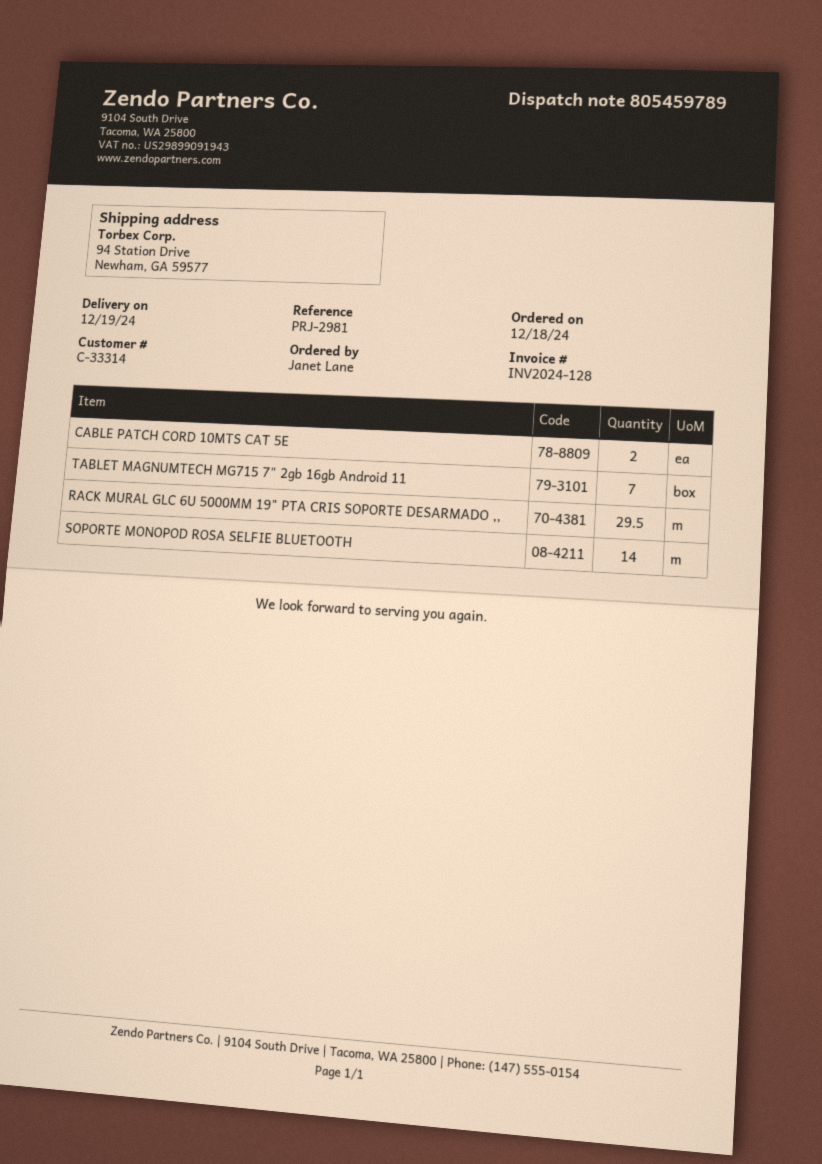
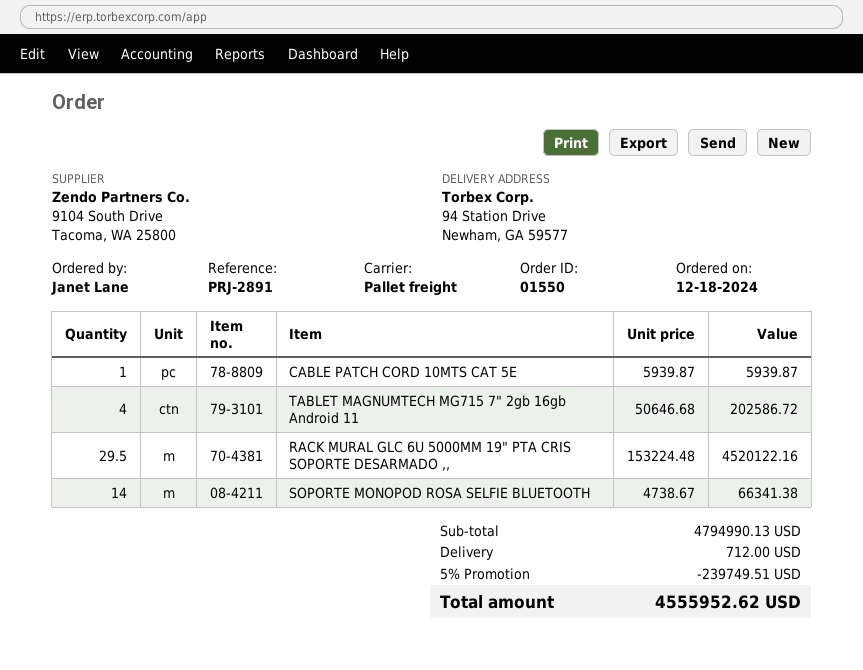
reference: PRJ-2981 -> PRJ-2891
CABLE PATCH CORD 10MTS CAT 5E: 2 -> 1
TABLET MAGNUMTECH MG715 7" 2gb 16gb Android 11: 7 -> 4

